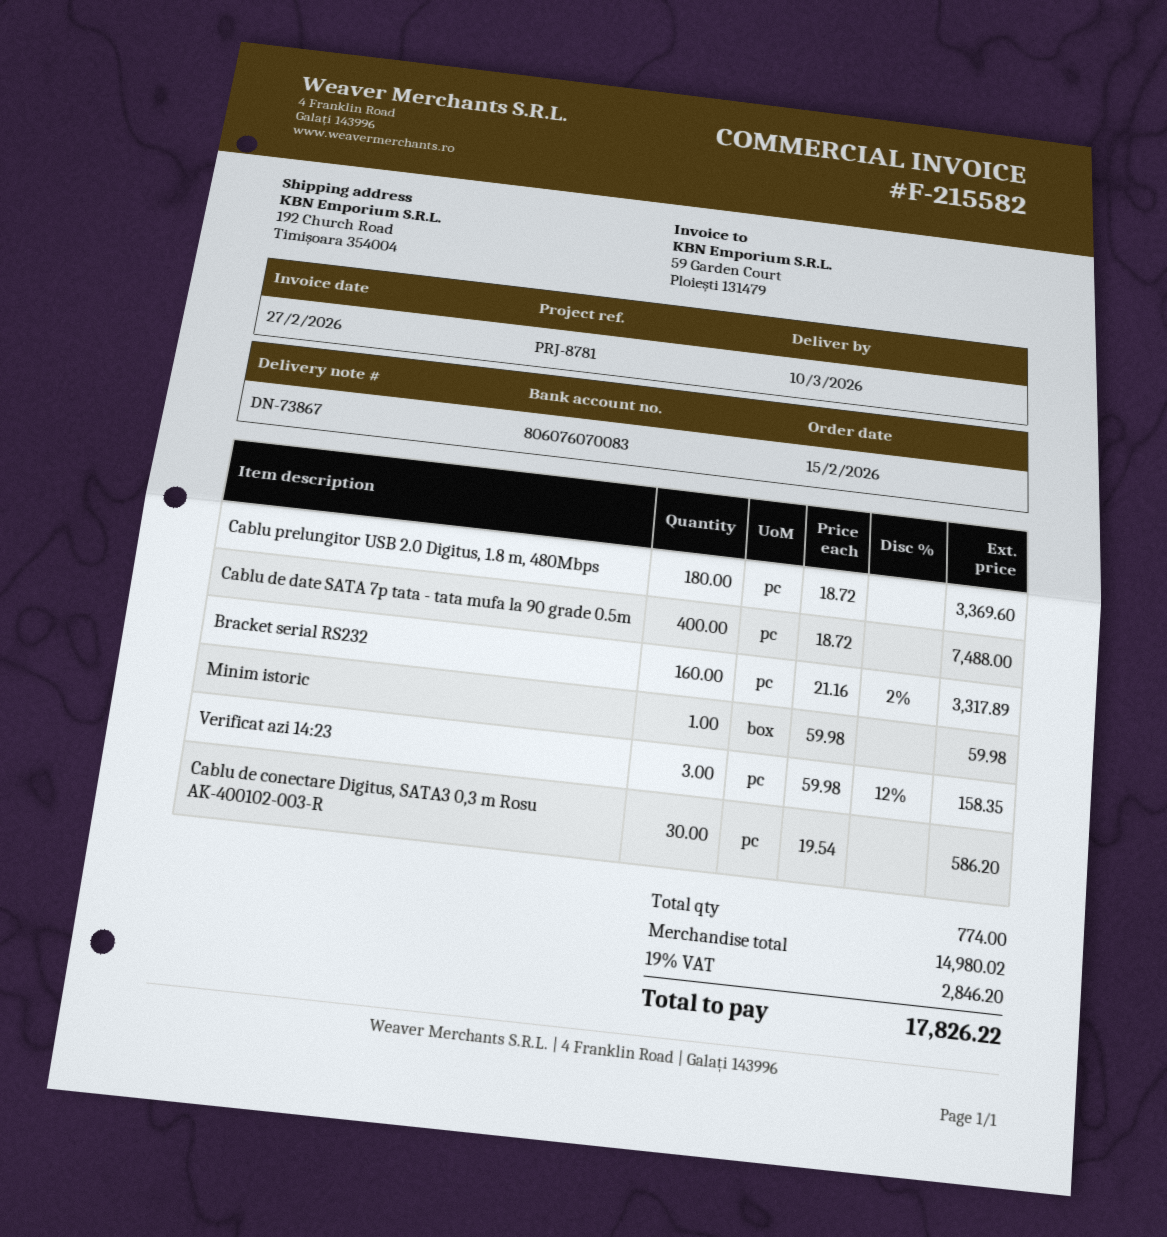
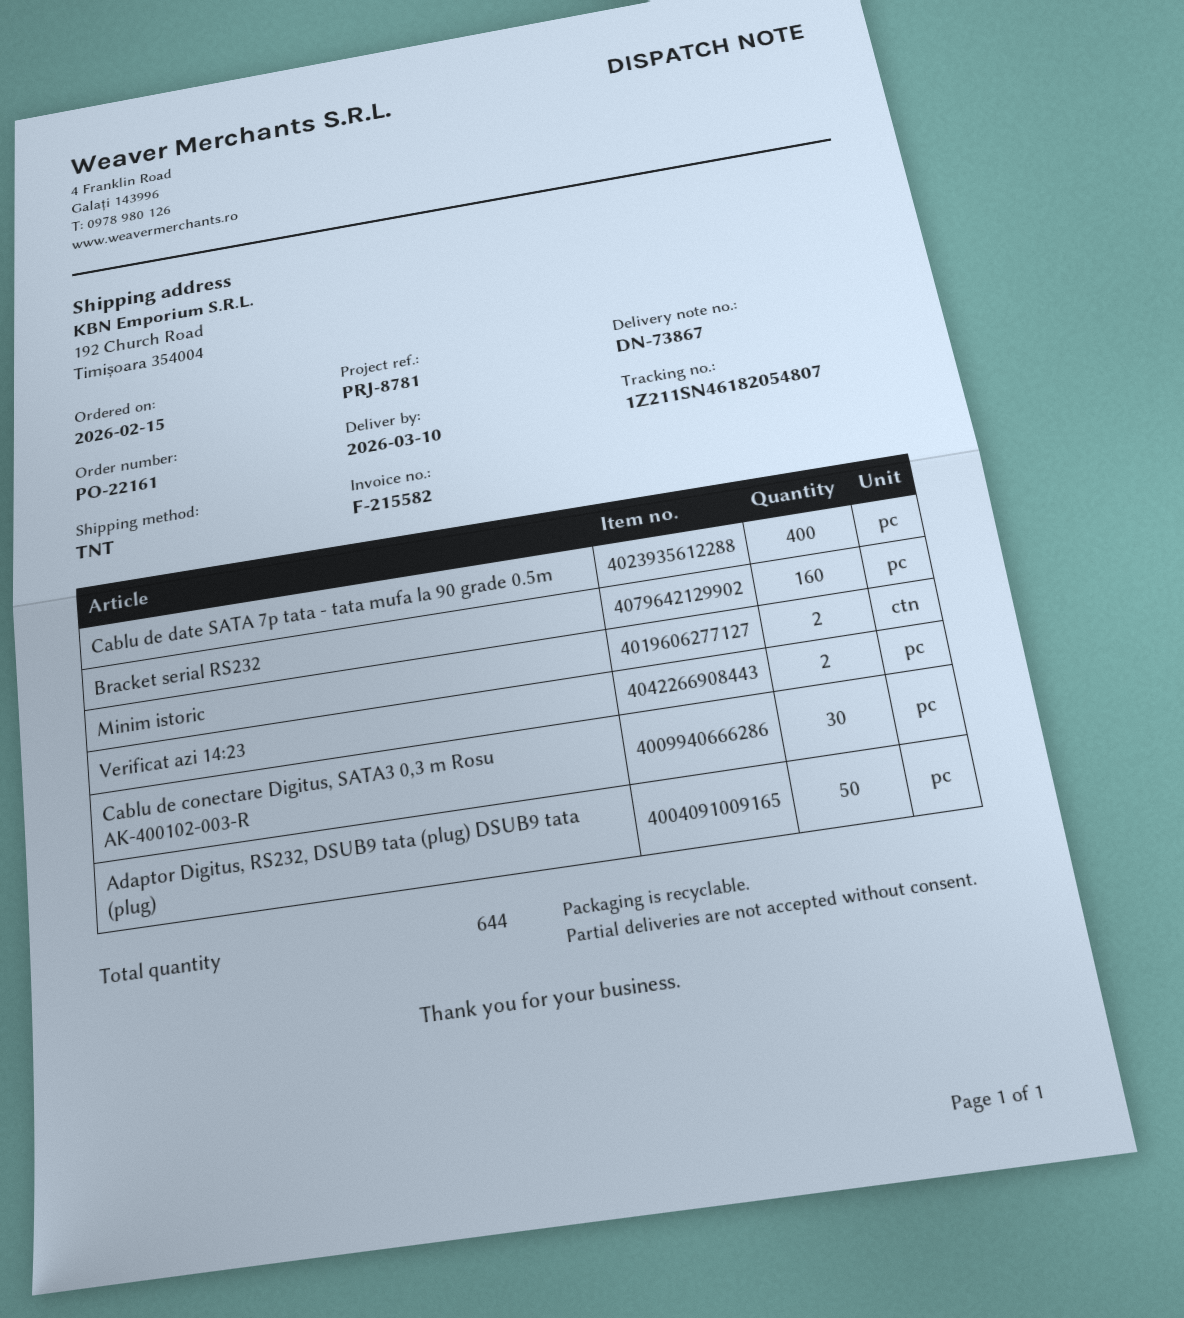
Cablu prelungitor USB 2.0 Digitus, 1.8 m, 480Mbps: 180 -> none
Minim istoric: 1 -> 2
Verificat azi 14:23: 3 -> 2
Adaptor Digitus, RS232, DSUB9 tata (plug) DSUB9 tata (plug): none -> 50
total quantity: 774 -> 644

